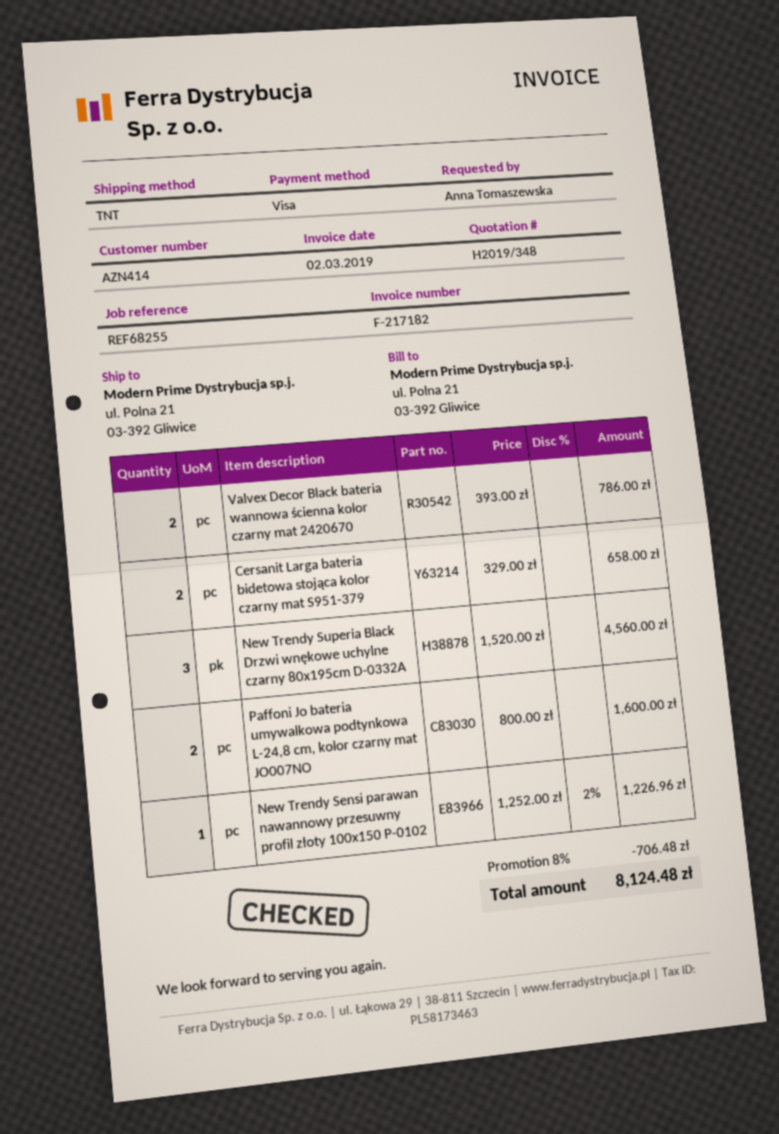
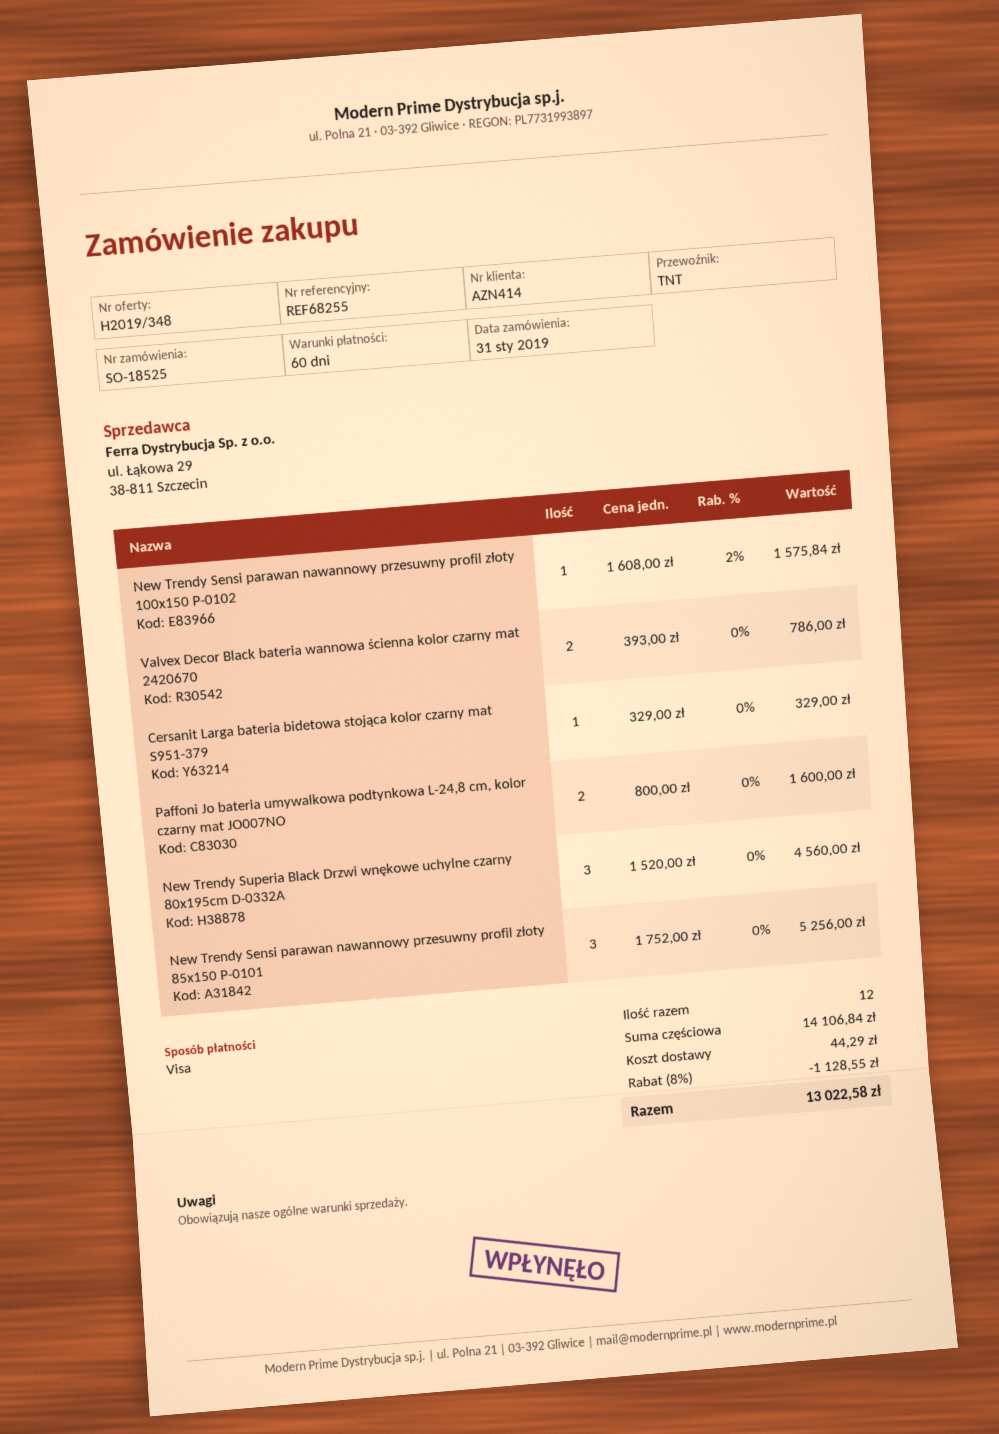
Cersanit Larga bateria bidetowa stojąca kolor czarny mat S951-379: 2 x 329.00 = 658.00 -> 1 x 329.00 = 329.00
New Trendy Sensi parawan nawannowy przesuwny profil złoty 100x150 P-0102: 1 x 1252.00 - 2% = 1226.96 -> 1 x 1608.00 - 2% = 1575.84
New Trendy Sensi parawan nawannowy przesuwny profil złoty 85x150 P-0101: none -> 3 x 1752.00 = 5256.00
discount: 8% = 706.48 -> 8% = 1128.55
shipping: none -> 44.29
total: 8124.48 -> 13022.58

